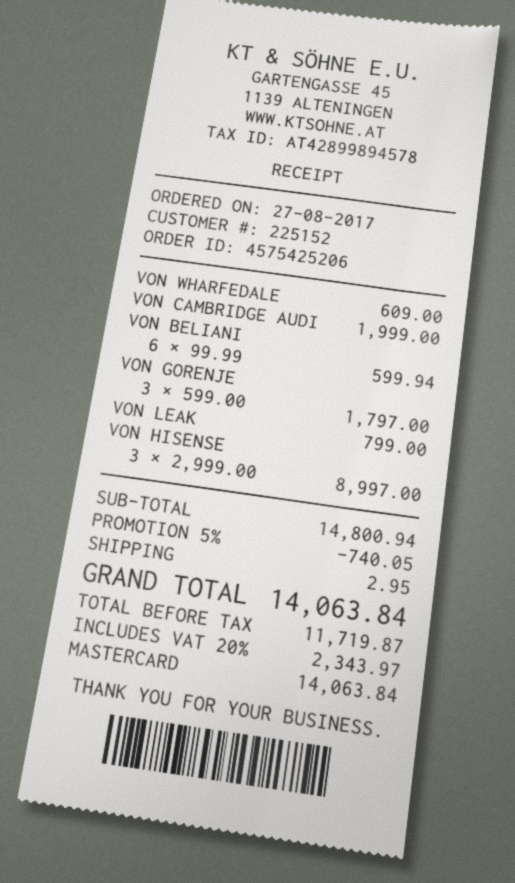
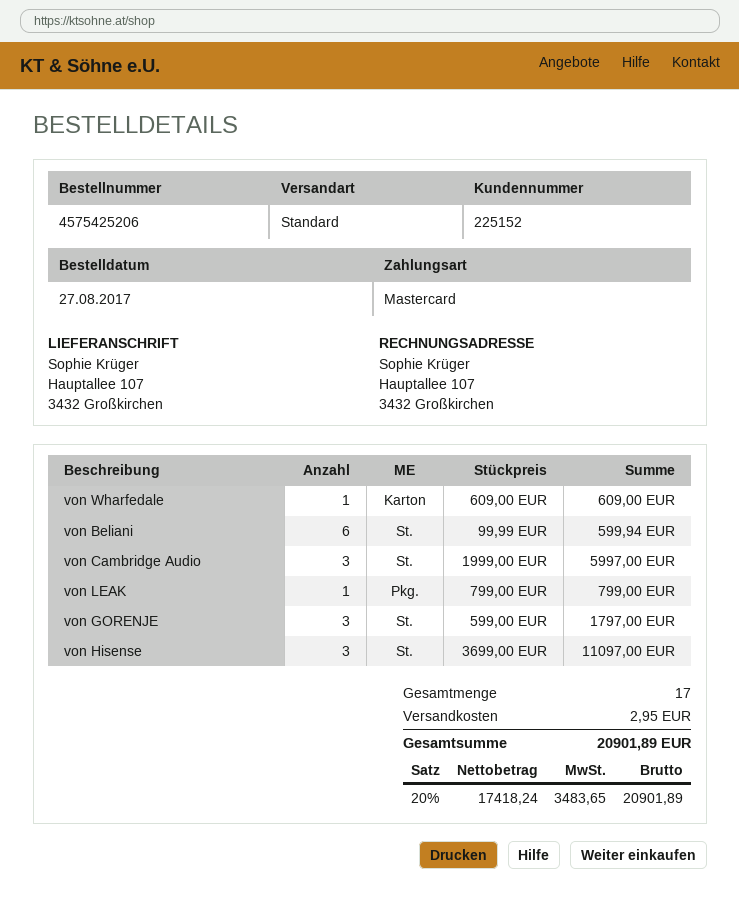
VON CAMBRIDGE AUDI: 1 x 1999.00 = 1999.00 -> 3 x 1999.00 = 5997.00
VON HISENSE: 3 x 2999.00 = 8997.00 -> 3 x 3699.00 = 11097.00
discount: 5% = 740.05 -> none
net: 11719.87 -> 17418.24
tax: 20% = 2343.97 -> 20% = 3483.65
total: 14063.84 -> 20901.89

